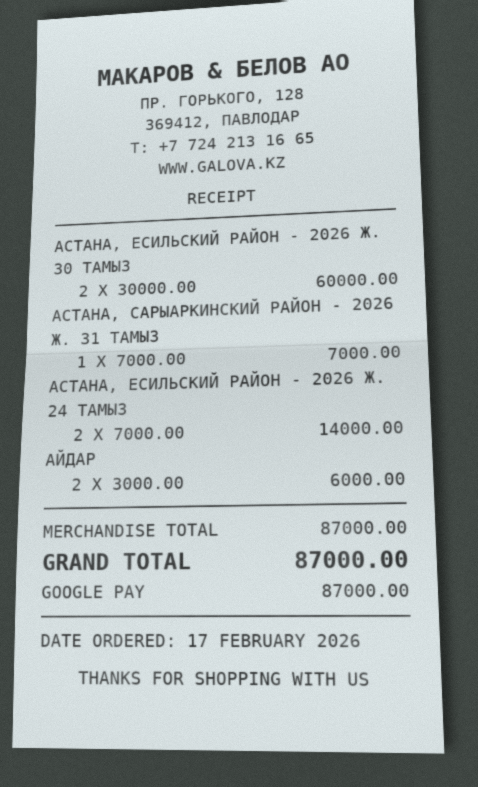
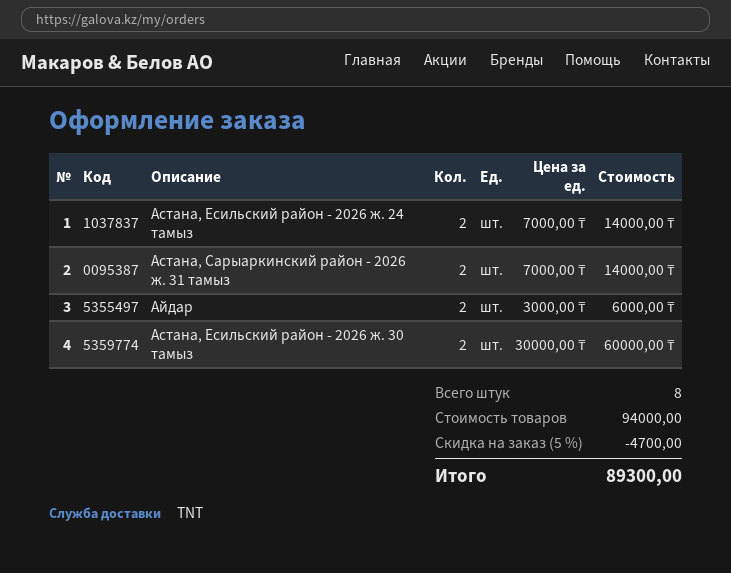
АСТАНА, САРЫАРКИНСКИЙ РАЙОН - 2026 Ж. 31 ТАМЫЗ: 1 x 7000.00 = 7000.00 -> 2 x 7000.00 = 14000.00
subtotal: 87000.00 -> 94000.00
discount: none -> 5% = 4700.00
total: 87000.00 -> 89300.00

